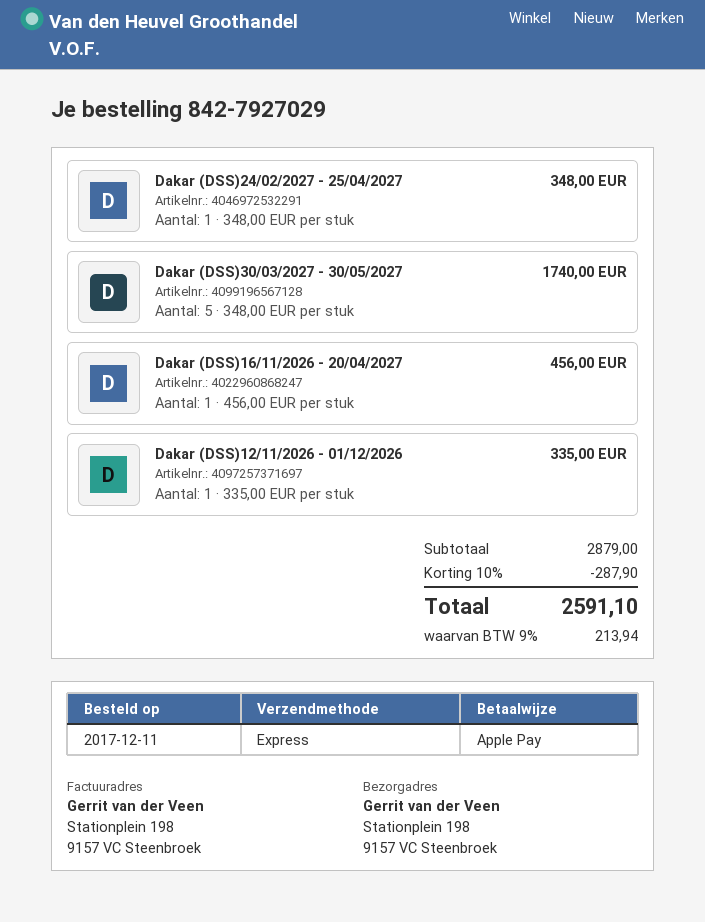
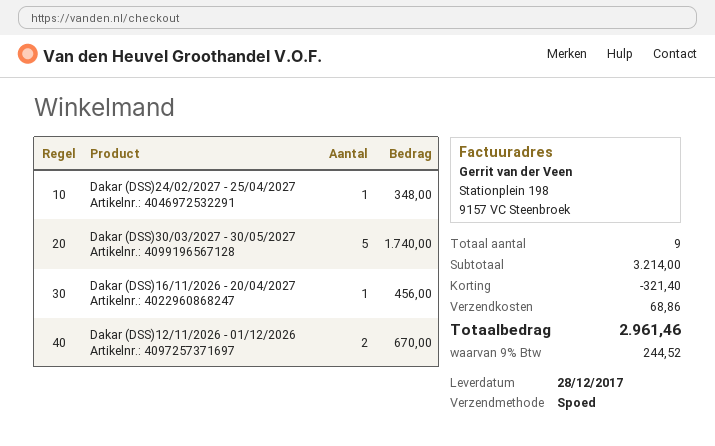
Dakar (DSS)12/11/2026 - 01/12/2026: 1 for 335.00 -> 2 for 670.00
subtotal: 2879.00 -> 3214.00
discount: 287.90 -> 321.40
shipping: none -> 68.86
tax: 9% = 213.94 -> 9% = 244.52
total: 2591.10 -> 2961.46

